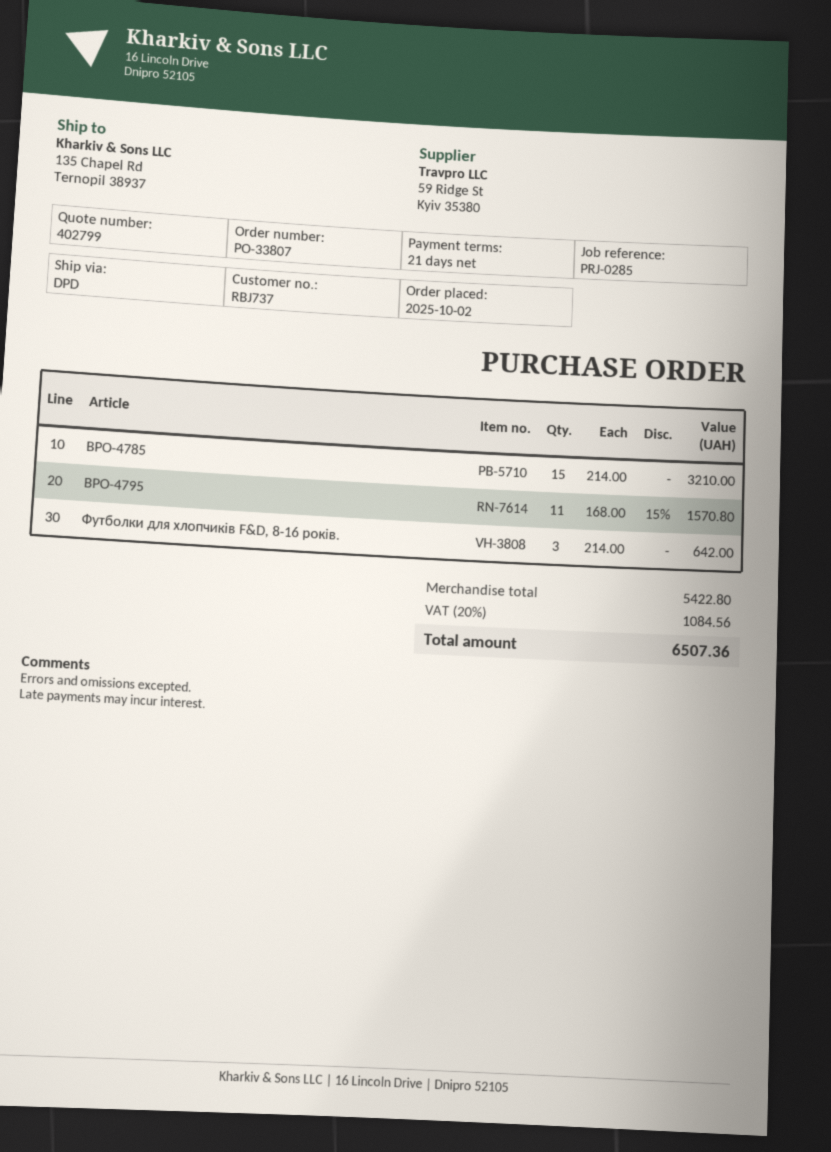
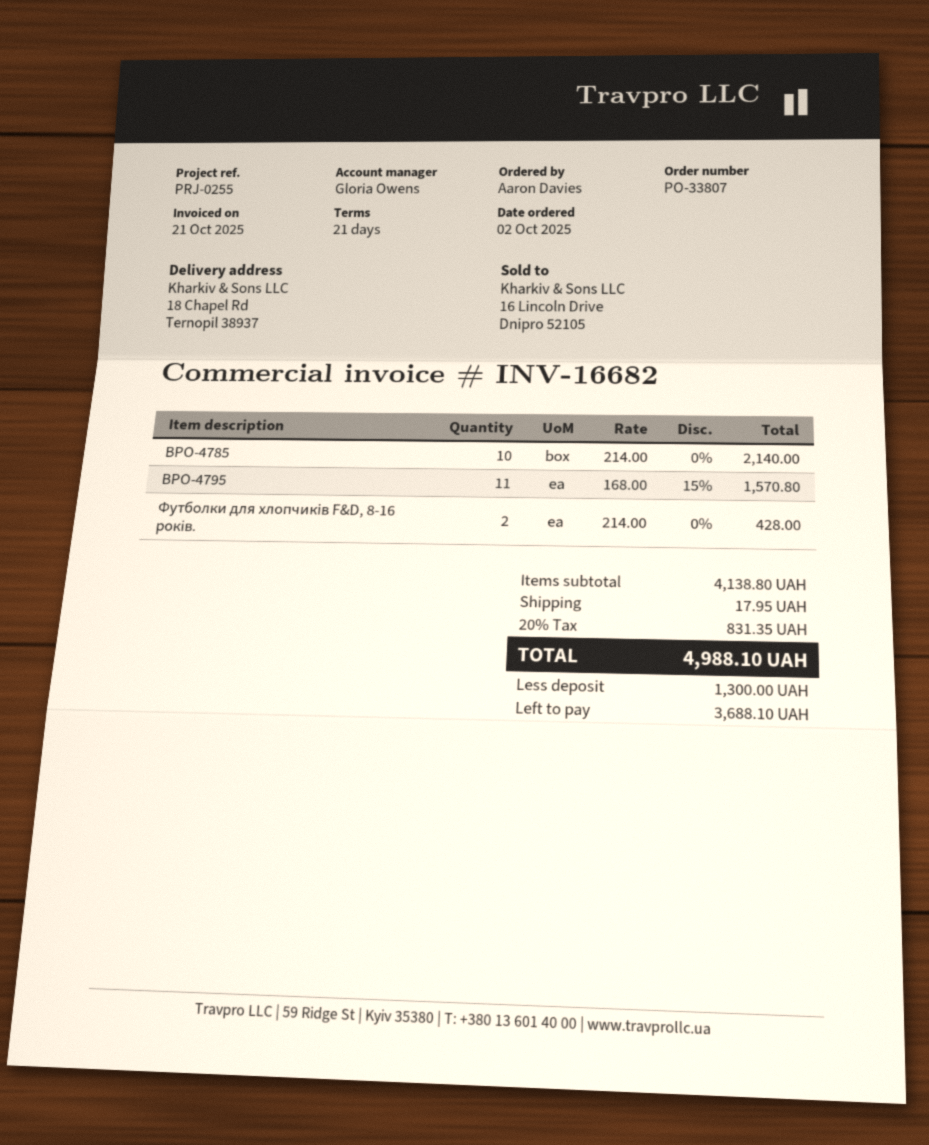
reference: PRJ-0285 -> PRJ-0255
ship to: 135 Chapel Rd, Ternopil 38937 -> 18 Chapel Rd, Ternopil 38937
BPO-4785: 15 x 214.00 = 3210.00 -> 10 x 214.00 = 2140.00
Футболки для хлопчиків F&D, 8-16 років.: 3 x 214.00 = 642.00 -> 2 x 214.00 = 428.00
subtotal: 5422.80 -> 4138.80
shipping: none -> 17.95
tax: 20% = 1084.56 -> 20% = 831.35
total: 6507.36 -> 4988.10

